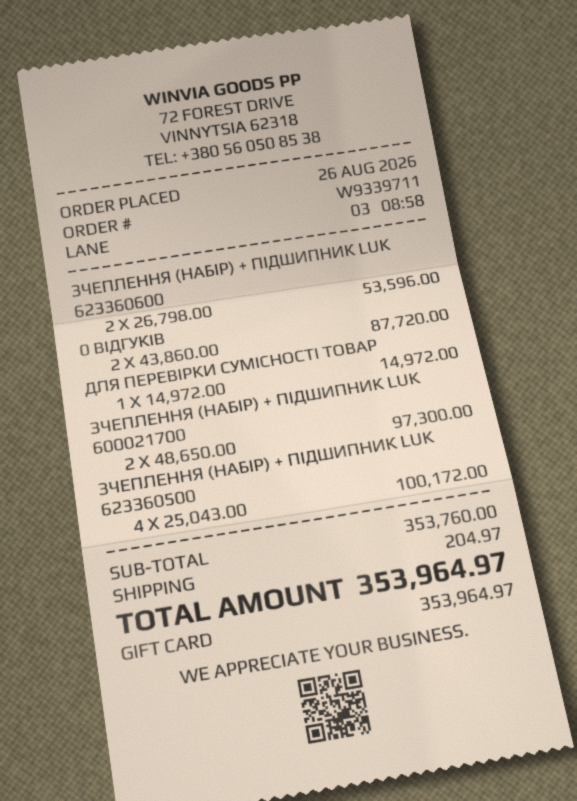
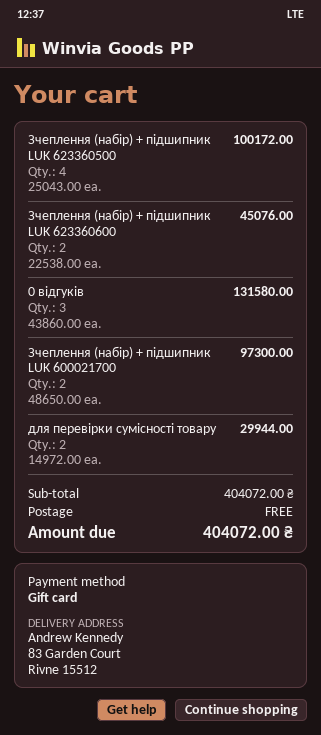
ЗЧЕПЛЕННЯ (НАБІР) + ПІДШИПНИК LUK 623360600: 2 x 26798.00 = 53596.00 -> 2 x 22538.00 = 45076.00
0 ВІДГУКІВ: 2 x 43860.00 = 87720.00 -> 3 x 43860.00 = 131580.00
ДЛЯ ПЕРЕВІРКИ СУМІСНОСТІ ТОВАР: 1 x 14972.00 = 14972.00 -> 2 x 14972.00 = 29944.00
subtotal: 353760.00 -> 404072.00
shipping: 204.97 -> 0.00
total: 353964.97 -> 404072.00

